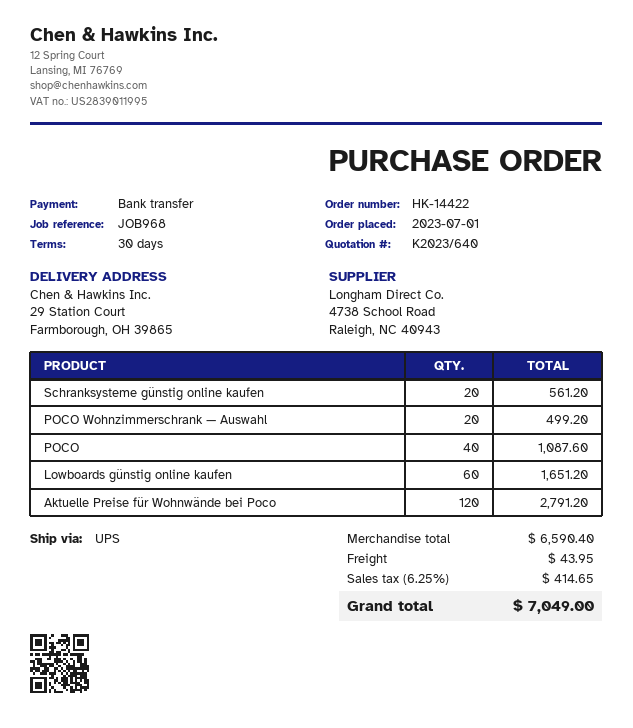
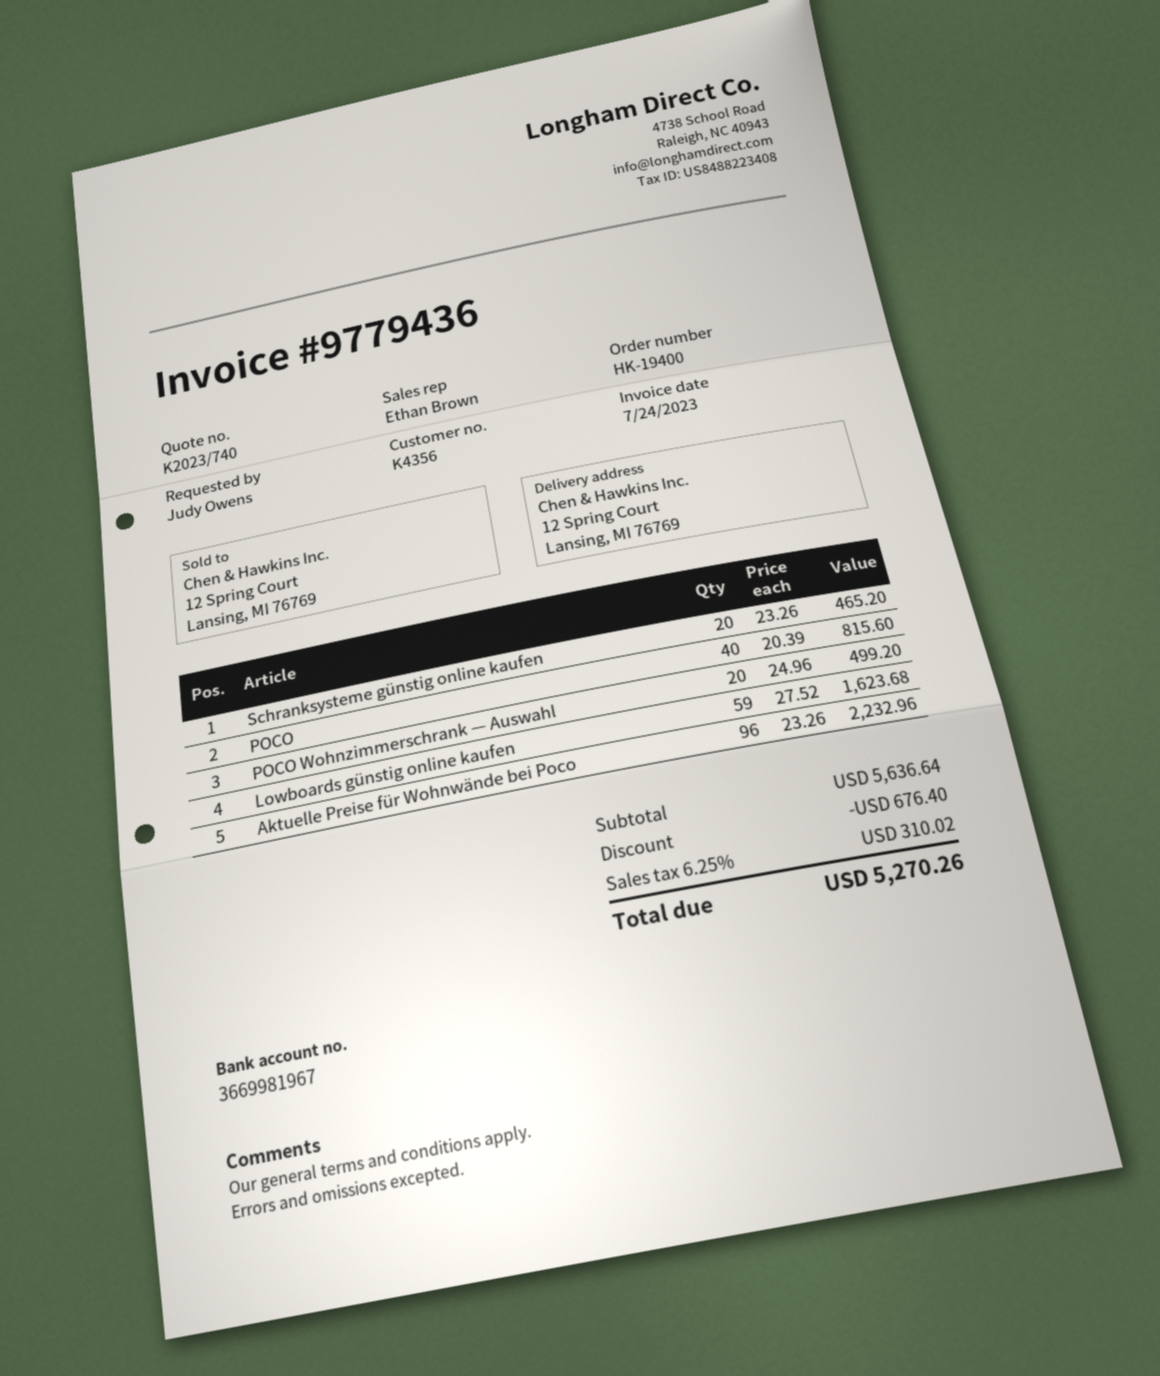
quote number: K2023/640 -> K2023/740
order number: HK-14422 -> HK-19400
ship to: 29 Station Court, Farmborough, OH 39865 -> 12 Spring Court, Lansing, MI 76769
Schranksysteme günstig online kaufen: 20 for 561.20 -> 20 for 465.20
POCO: 40 for 1087.60 -> 40 for 815.60
Lowboards günstig online kaufen: 60 for 1651.20 -> 59 for 1623.68
Aktuelle Preise für Wohnwände bei Poco: 120 for 2791.20 -> 96 for 2232.96
subtotal: 6590.40 -> 5636.64
discount: none -> 676.40
shipping: 43.95 -> none
tax: 6.25% = 414.65 -> 6.25% = 310.02
total: 7049.00 -> 5270.26

